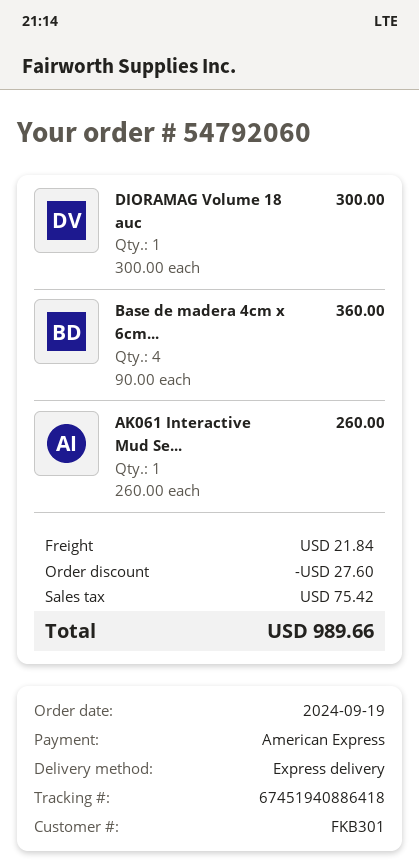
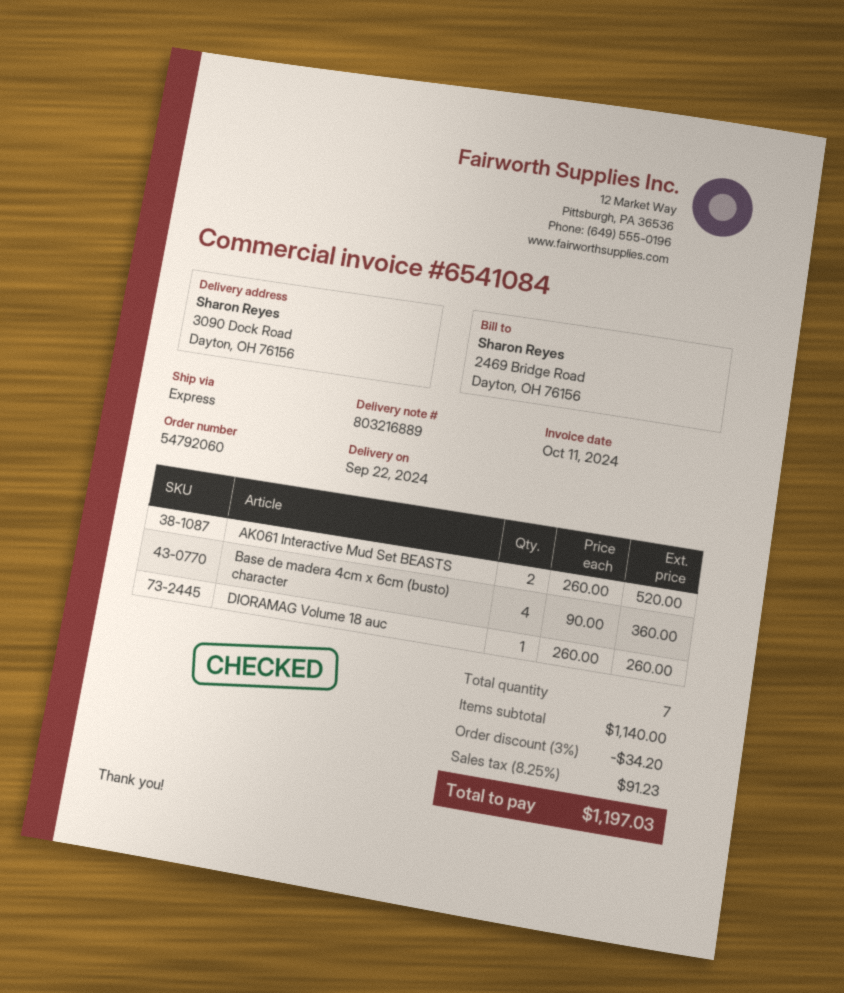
DIORAMAG Volume 18 auc: 1 x 300.00 = 300.00 -> 1 x 260.00 = 260.00
AK061 Interactive Mud Se...: 1 x 260.00 = 260.00 -> 2 x 260.00 = 520.00
discount: 27.60 -> 34.20
shipping: 21.84 -> none
tax: 75.42 -> 91.23
total: 989.66 -> 1197.03

